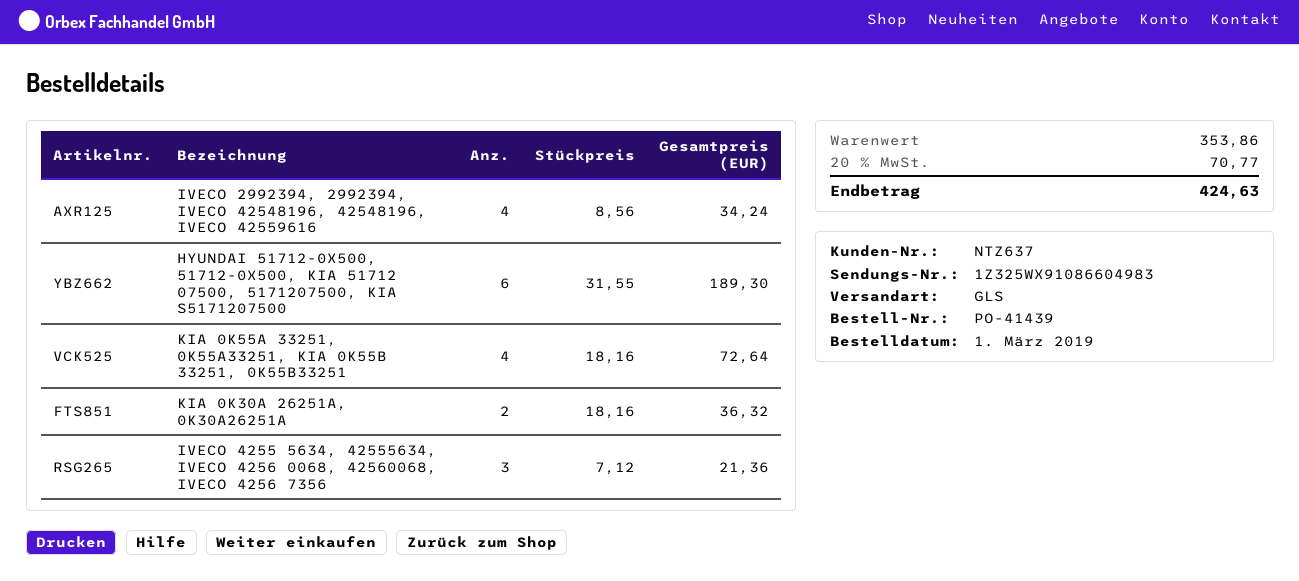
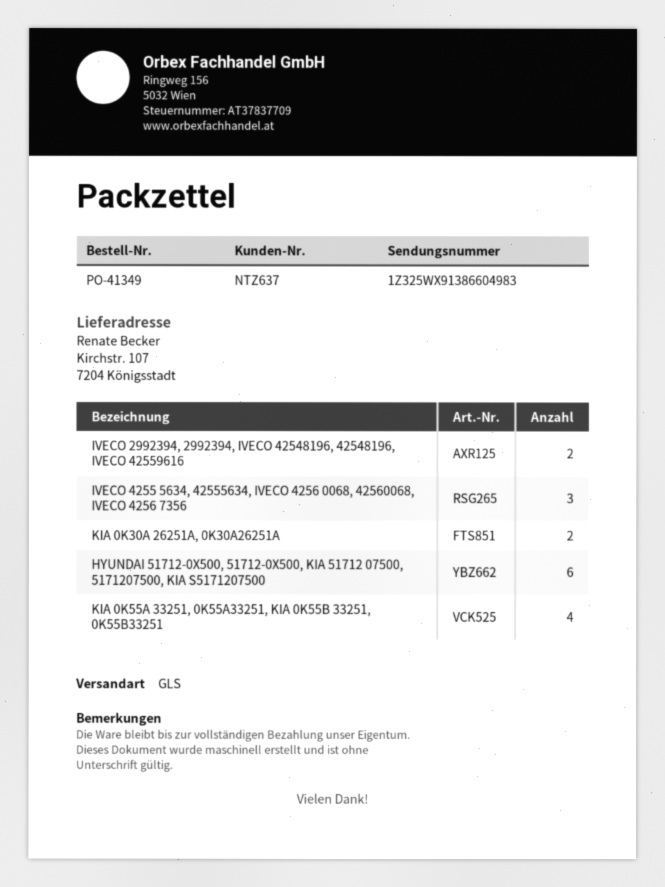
order number: PO-41439 -> PO-41349
tracking number: 1Z325WX91086604983 -> 1Z325WX91386604983
IVECO 2992394, 2992394, IVECO 42548196, 42548196, IVECO 42559616: 4 -> 2

